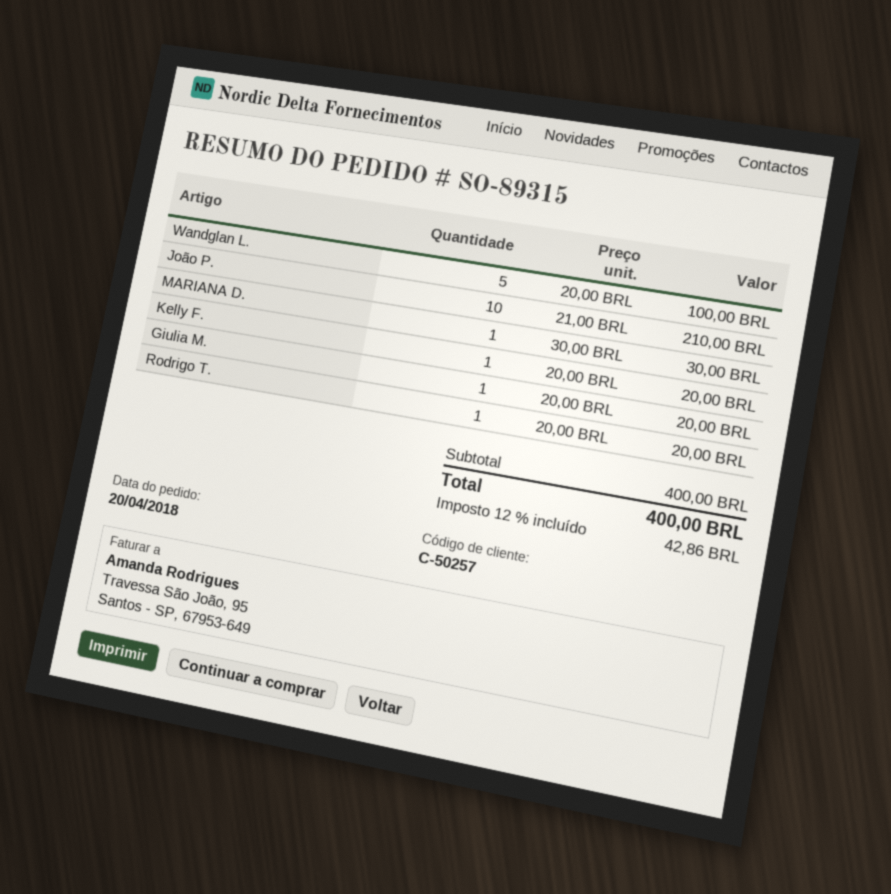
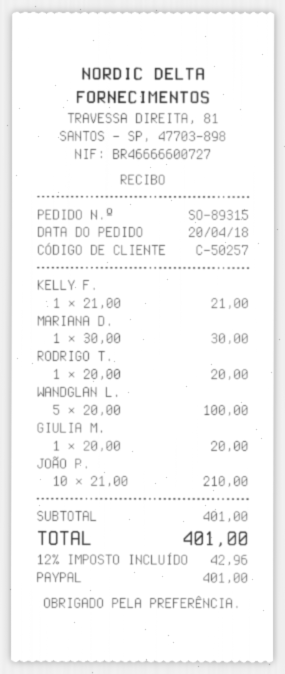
Kelly F.: 1 x 20.00 = 20.00 -> 1 x 21.00 = 21.00
subtotal: 400.00 -> 401.00
tax: 12% = 42.86 -> 12% = 42.96
total: 400.00 -> 401.00

